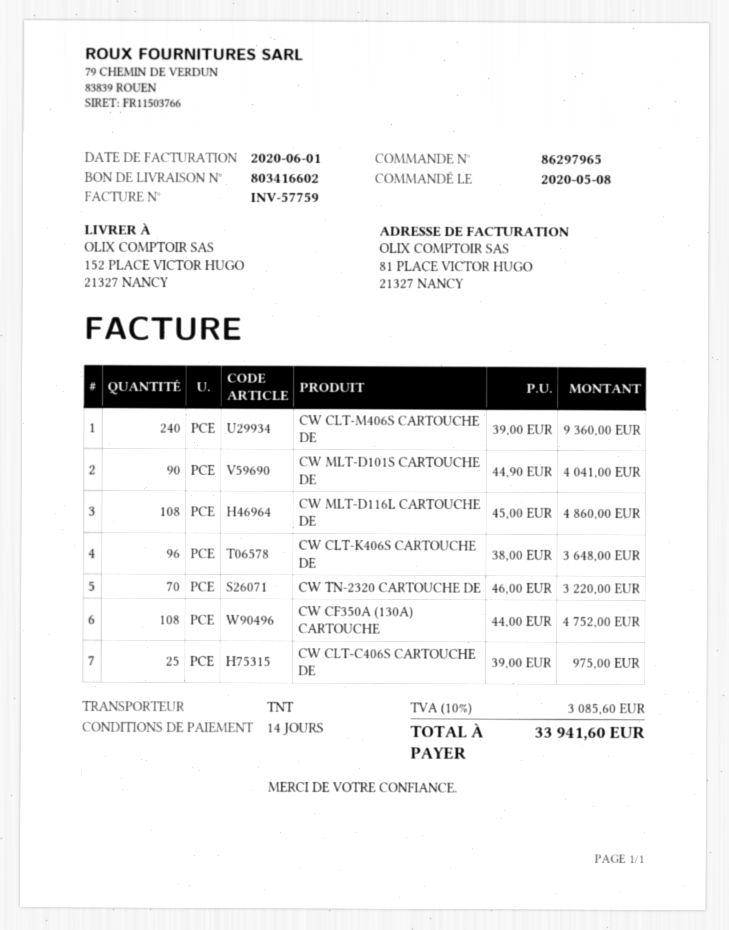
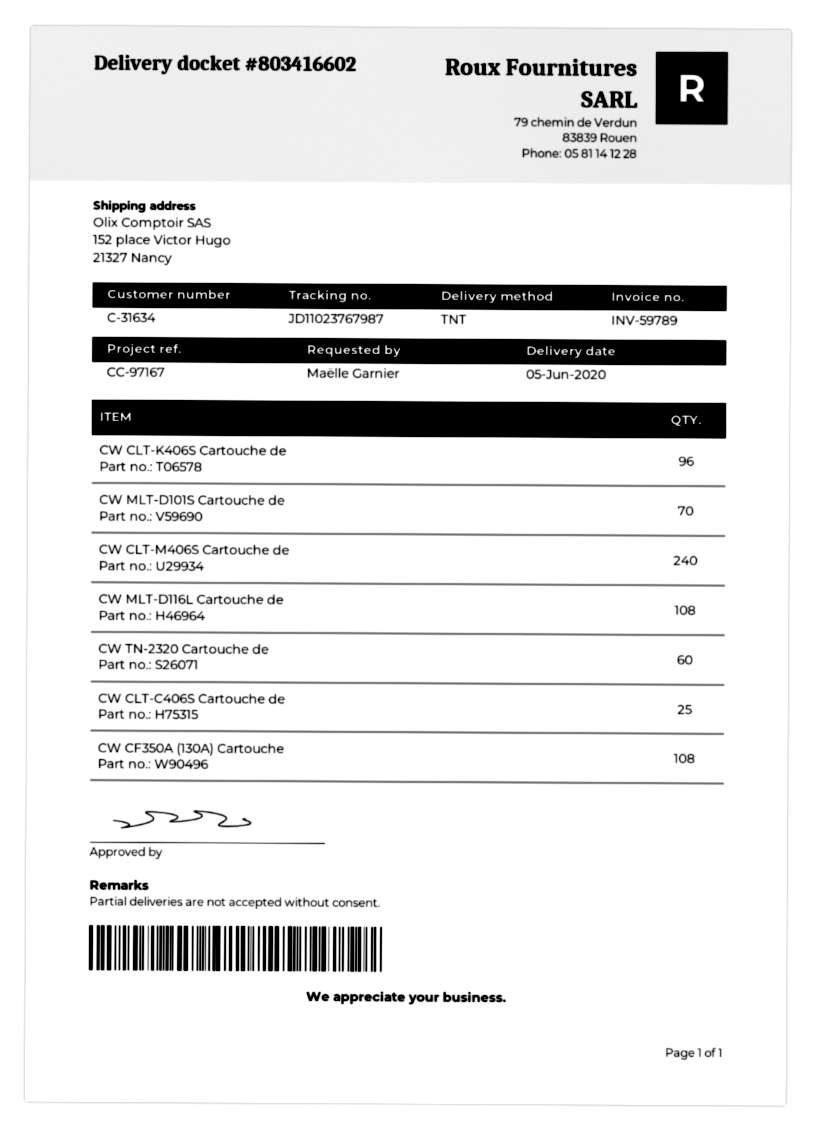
invoice number: INV-57759 -> INV-59789
CW MLT-D101S CARTOUCHE DE: 90 -> 70
CW TN-2320 CARTOUCHE DE: 70 -> 60

